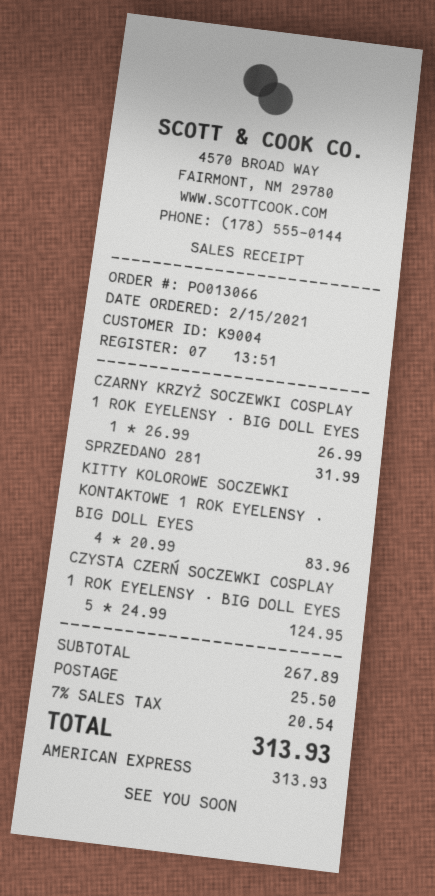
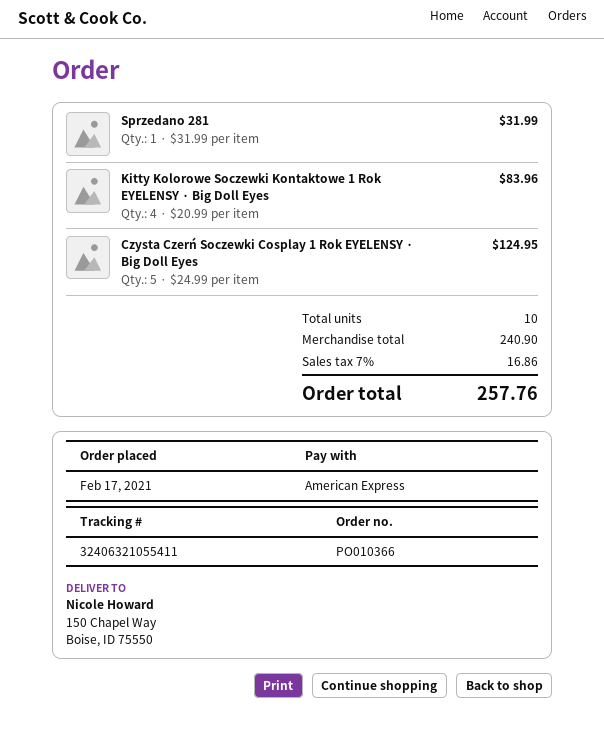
order number: PO013066 -> PO010366
order date: 2021-02-15 -> 2021-02-17
CZARNY KRZYŻ SOCZEWKI COSPLAY 1 ROK EYELENSY · BIG DOLL EYES: 1 x 26.99 = 26.99 -> none
subtotal: 267.89 -> 240.90
shipping: 25.50 -> none
tax: 7% = 20.54 -> 7% = 16.86
total: 313.93 -> 257.76

